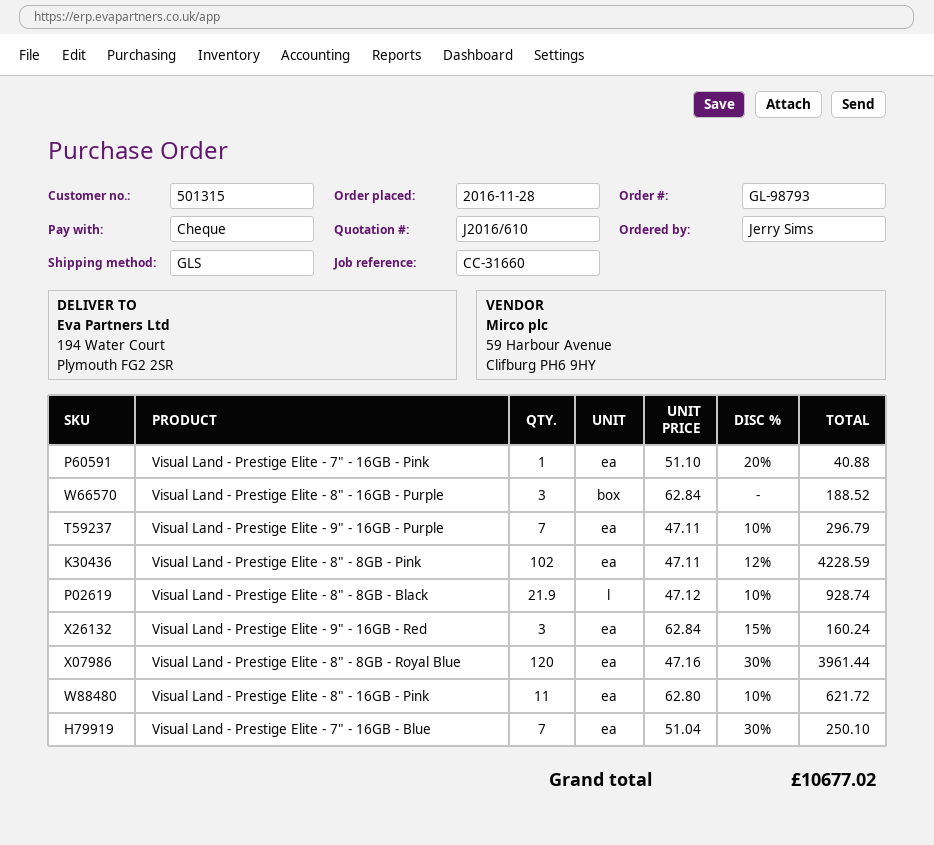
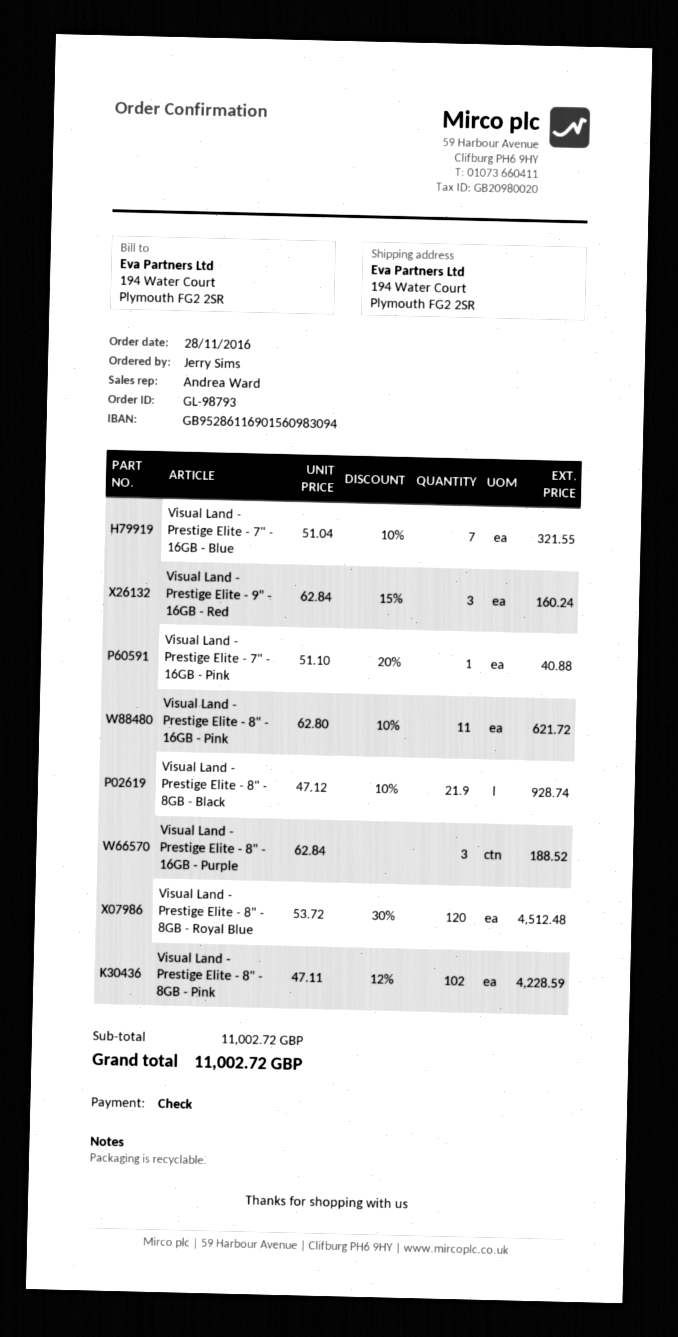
Visual Land - Prestige Elite - 9" - 16GB - Purple: 7 x 47.11 - 10% = 296.79 -> none
Visual Land - Prestige Elite - 8" - 8GB - Royal Blue: 120 x 47.16 - 30% = 3961.44 -> 120 x 53.72 - 30% = 4512.48
Visual Land - Prestige Elite - 7" - 16GB - Blue: 7 x 51.04 - 30% = 250.10 -> 7 x 51.04 - 10% = 321.55
total: 10677.02 -> 11002.72

